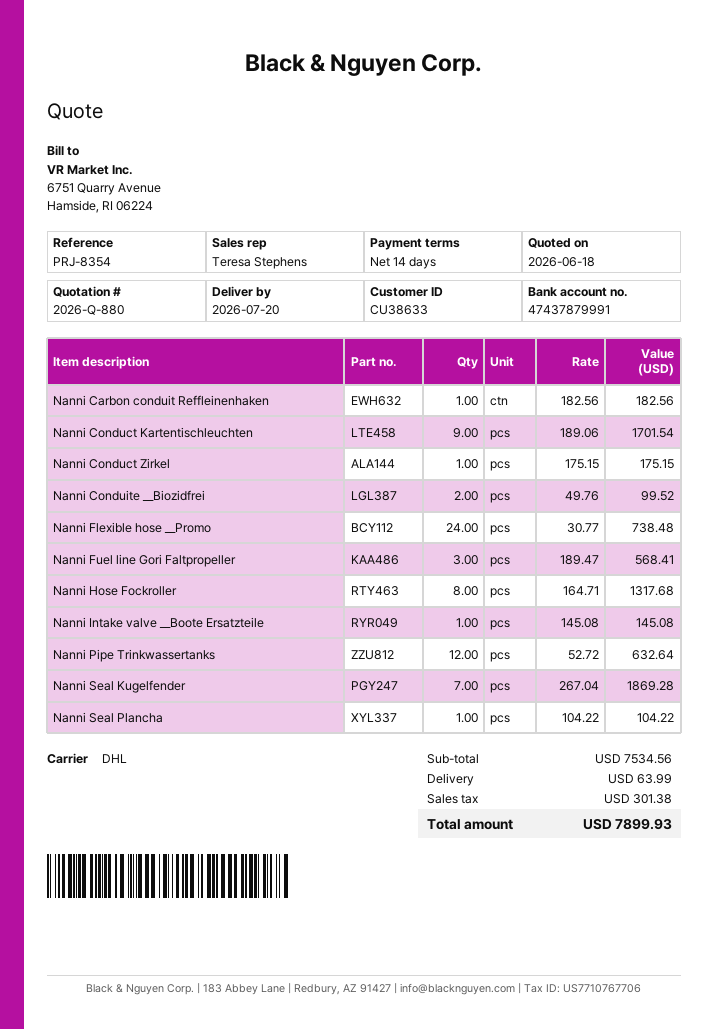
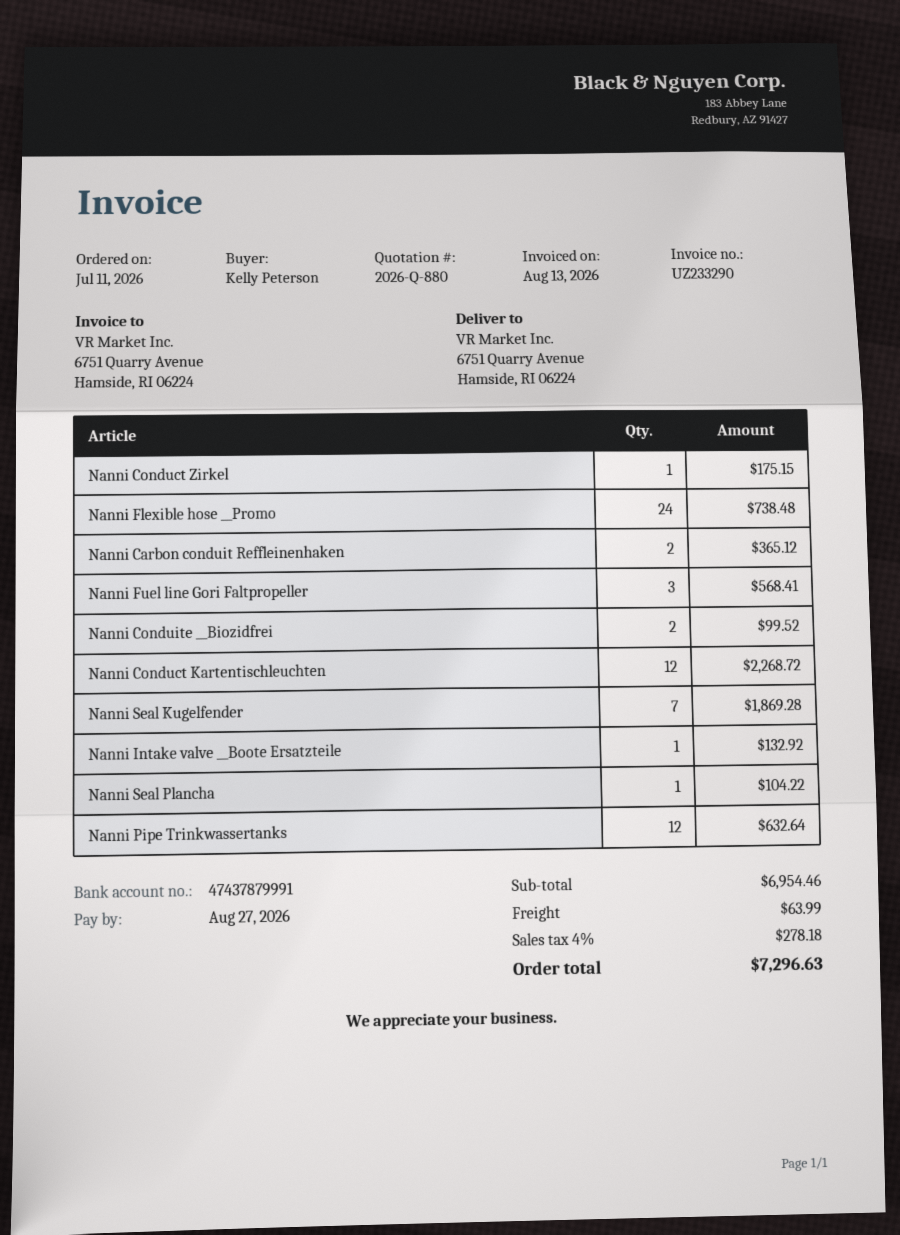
Nanni Carbon conduit Reffleinenhaken: 1 for 182.56 -> 2 for 365.12
Nanni Conduct Kartentischleuchten: 9 for 1701.54 -> 12 for 2268.72
Nanni Hose Fockroller: 8 for 1317.68 -> none
Nanni Intake valve __Boote Ersatzteile: 1 for 145.08 -> 1 for 132.92
subtotal: 7534.56 -> 6954.46
tax: 301.38 -> 278.18
total: 7899.93 -> 7296.63

